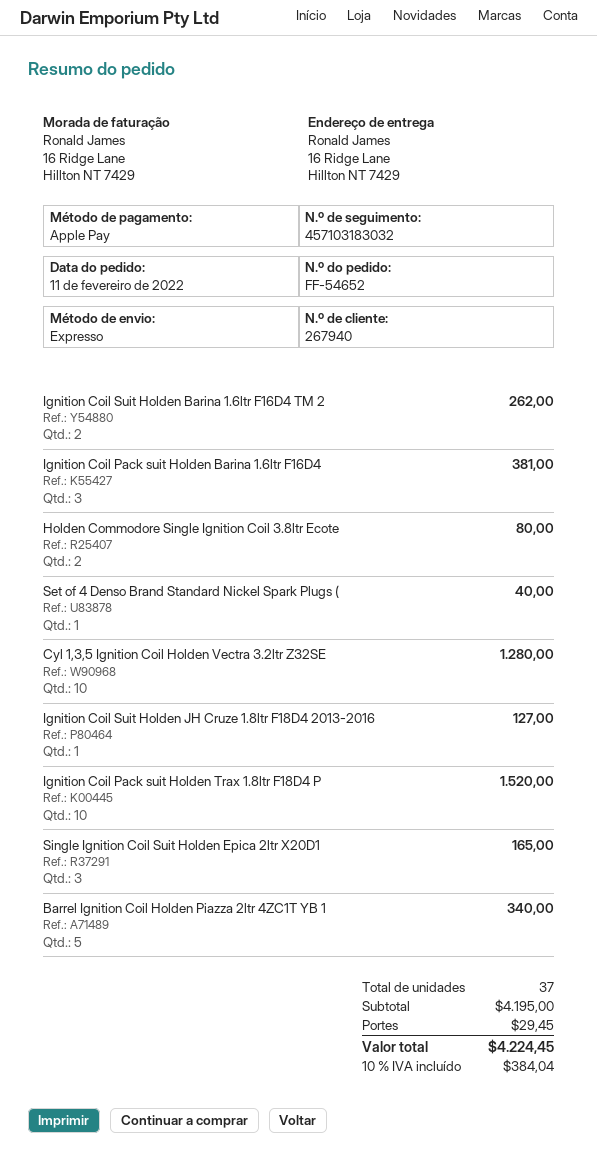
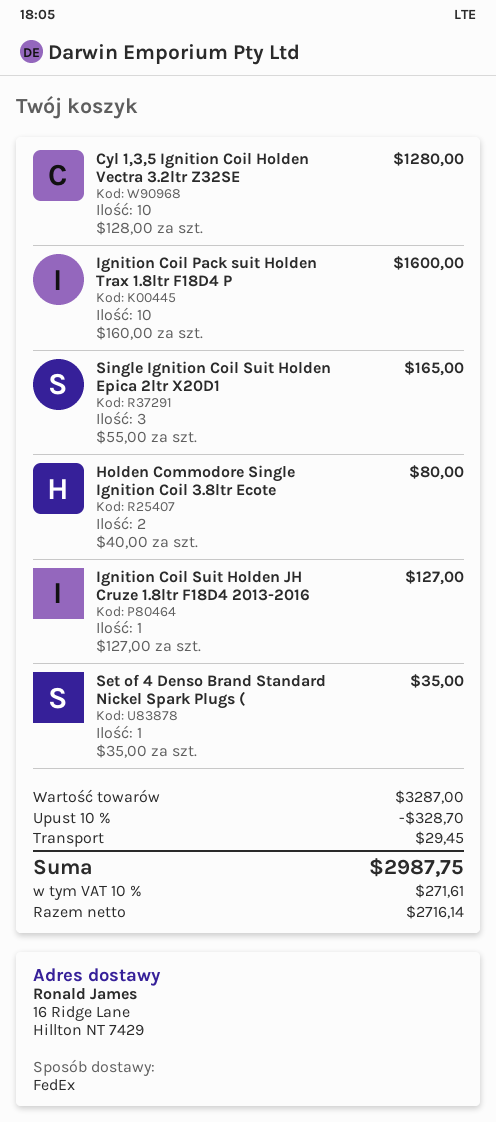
shipping method: express -> FedEx
Ignition Coil Suit Holden Barina 1.6ltr F16D4 TM 2: 2 for 262.00 -> none
Ignition Coil Pack suit Holden Barina 1.6ltr F16D4: 3 for 381.00 -> none
Set of 4 Denso Brand Standard Nickel Spark Plugs (: 1 for 40.00 -> 1 for 35.00
Ignition Coil Pack suit Holden Trax 1.8ltr F18D4 P: 10 for 1520.00 -> 10 for 1600.00
Barrel Ignition Coil Holden Piazza 2ltr 4ZC1T YB 1: 5 for 340.00 -> none
subtotal: 4195.00 -> 3287.00
discount: none -> 10% = 328.70
tax: 10% = 384.04 -> 10% = 271.61
total: 4224.45 -> 2987.75

